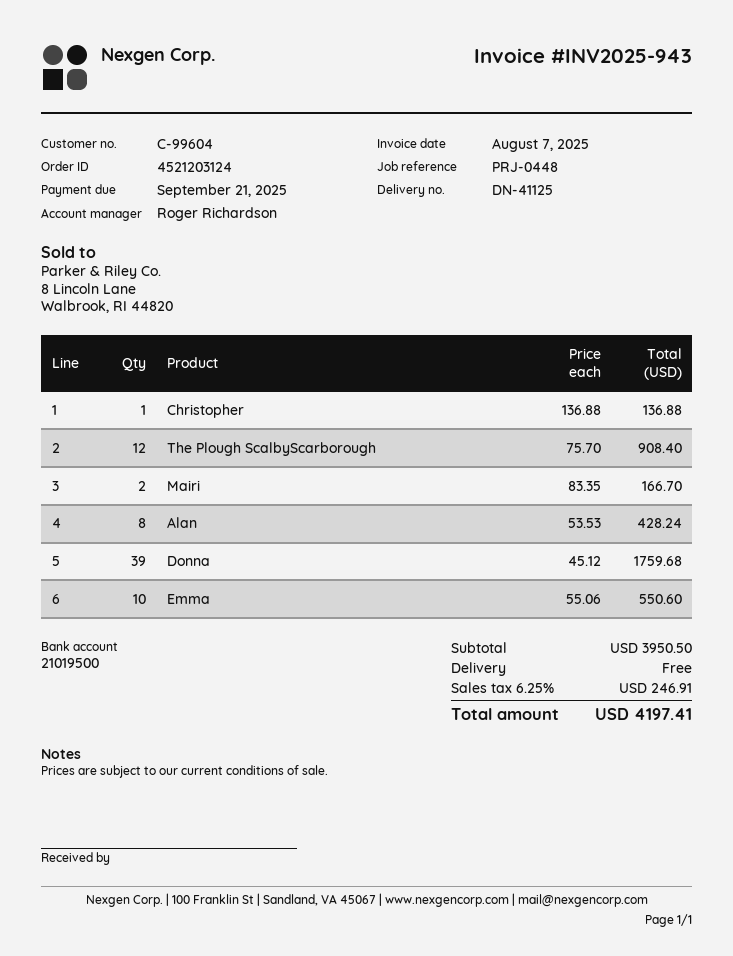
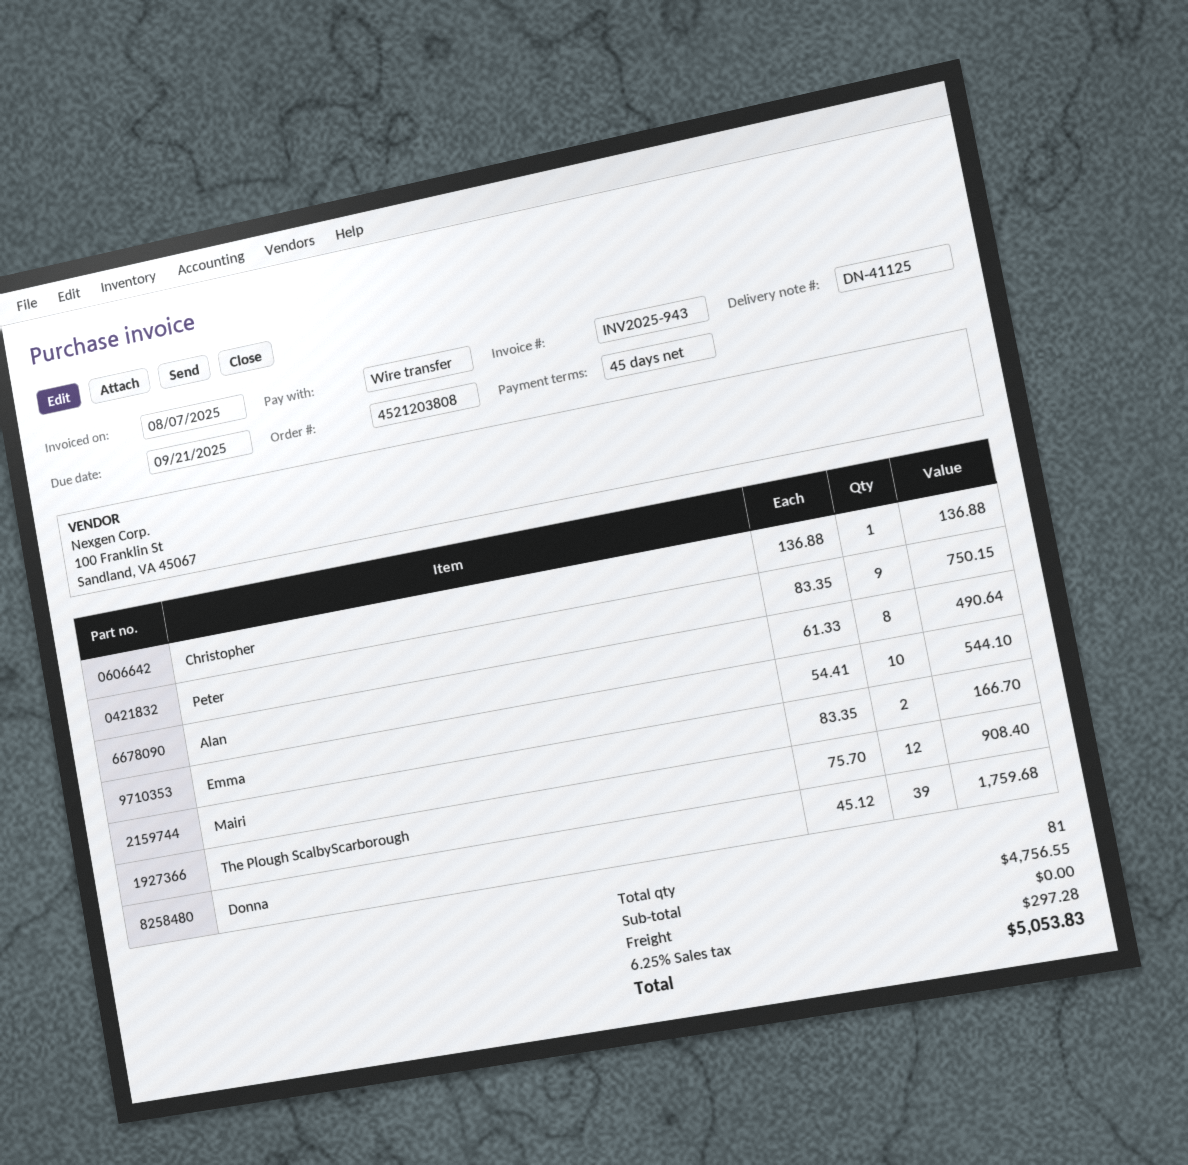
order number: 4521203124 -> 4521203808
Alan: 8 x 53.53 = 428.24 -> 8 x 61.33 = 490.64
Emma: 10 x 55.06 = 550.60 -> 10 x 54.41 = 544.10
Peter: none -> 9 x 83.35 = 750.15
subtotal: 3950.50 -> 4756.55
tax: 6.25% = 246.91 -> 6.25% = 297.28
total: 4197.41 -> 5053.83

